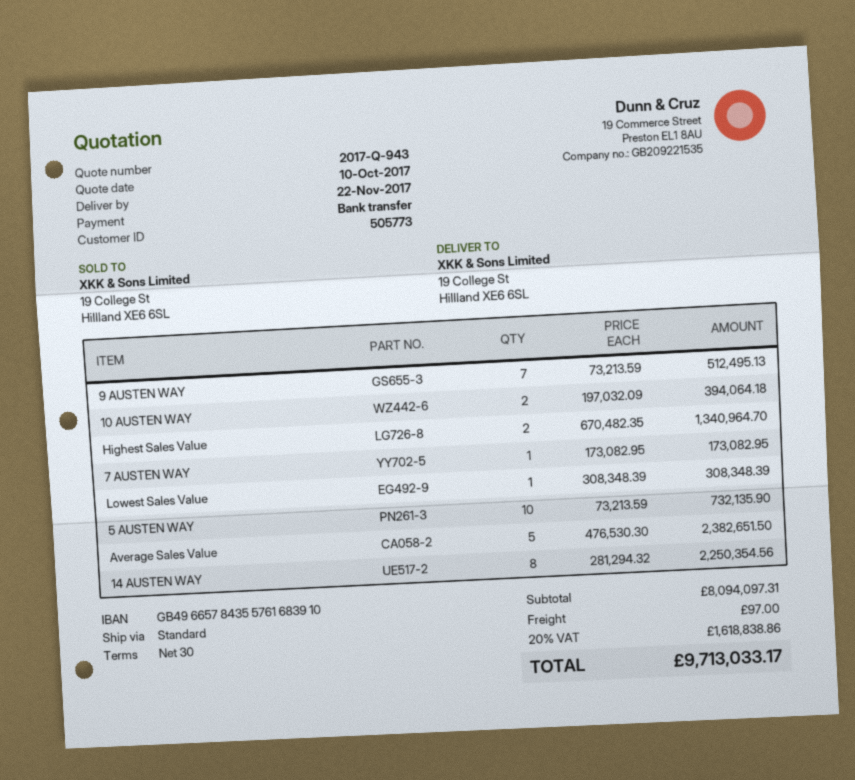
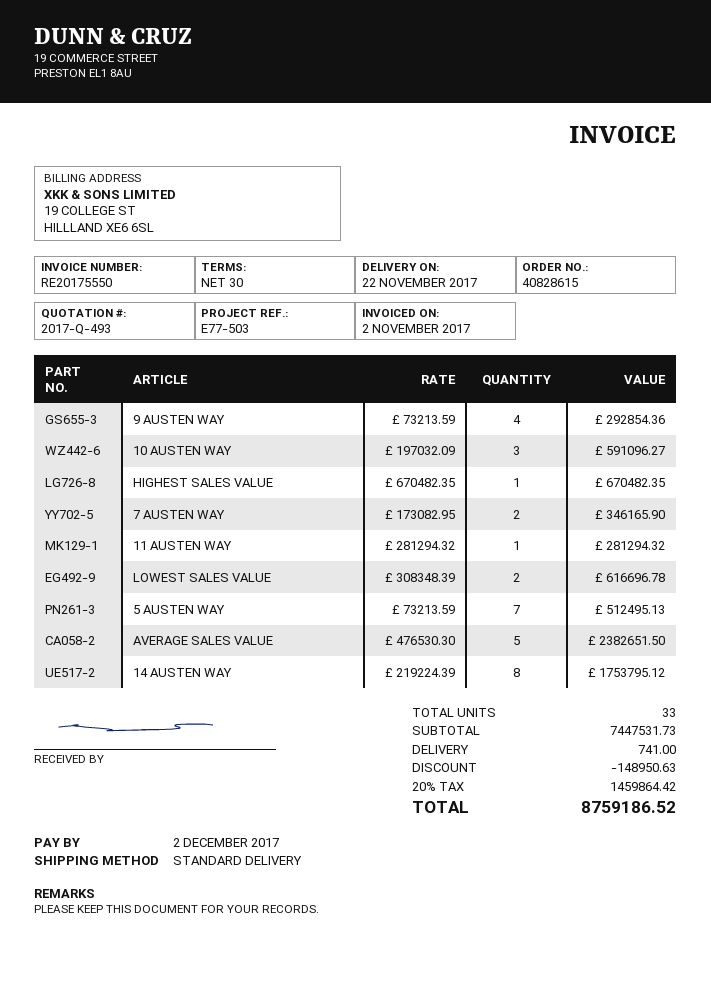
quote number: 2017-Q-943 -> 2017-Q-493
9 AUSTEN WAY: 7 x 73213.59 = 512495.13 -> 4 x 73213.59 = 292854.36
10 AUSTEN WAY: 2 x 197032.09 = 394064.18 -> 3 x 197032.09 = 591096.27
Highest Sales Value: 2 x 670482.35 = 1340964.70 -> 1 x 670482.35 = 670482.35
7 AUSTEN WAY: 1 x 173082.95 = 173082.95 -> 2 x 173082.95 = 346165.90
Lowest Sales Value: 1 x 308348.39 = 308348.39 -> 2 x 308348.39 = 616696.78
5 AUSTEN WAY: 10 x 73213.59 = 732135.90 -> 7 x 73213.59 = 512495.13
14 AUSTEN WAY: 8 x 281294.32 = 2250354.56 -> 8 x 219224.39 = 1753795.12
11 AUSTEN WAY: none -> 1 x 281294.32 = 281294.32
subtotal: 8094097.31 -> 7447531.73
discount: none -> 148950.63
shipping: 97.00 -> 741.00
tax: 20% = 1618838.86 -> 20% = 1459864.42
total: 9713033.17 -> 8759186.52

